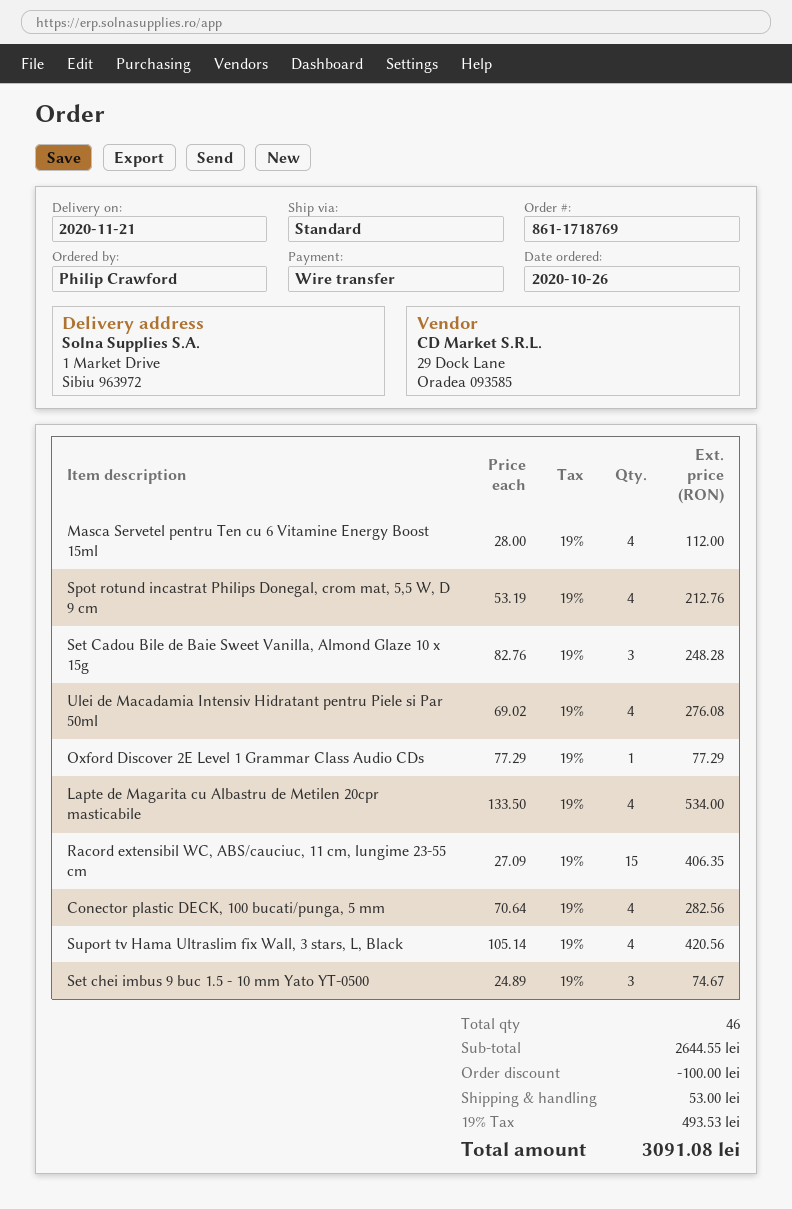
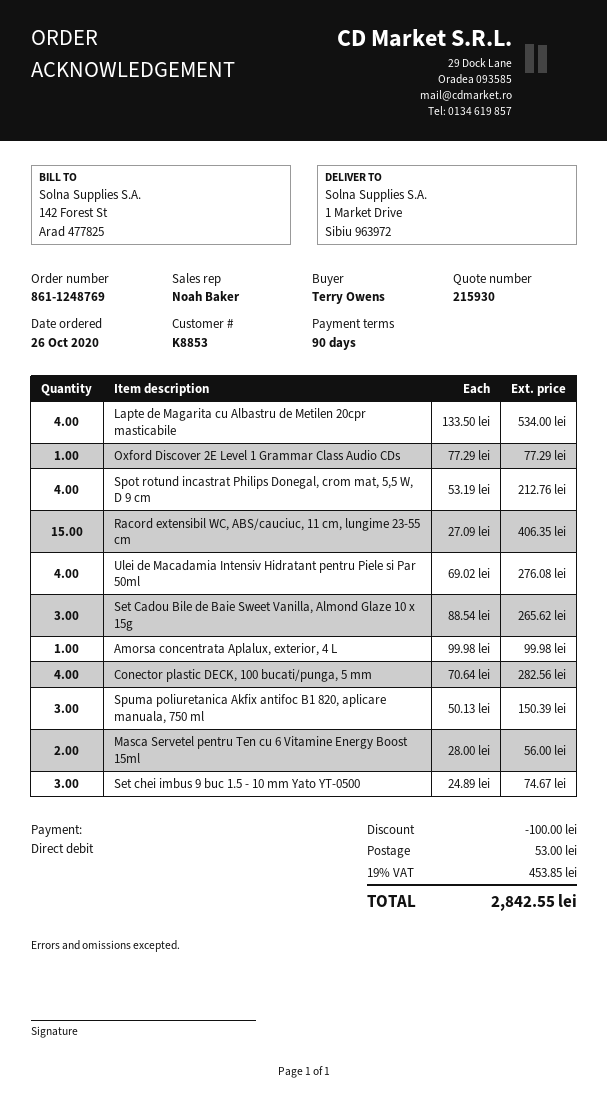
order number: 861-1718769 -> 861-1248769
ordered by: Philip Crawford -> Terry Owens
payment method: bank transfer -> direct debit
Masca Servetel pentru Ten cu 6 Vitamine Energy Boost 15ml: 4 x 28.00 = 112.00 -> 2 x 28.00 = 56.00
Set Cadou Bile de Baie Sweet Vanilla, Almond Glaze 10 x 15g: 3 x 82.76 = 248.28 -> 3 x 88.54 = 265.62
Suport tv Hama Ultraslim fix Wall, 3 stars, L, Black: 4 x 105.14 = 420.56 -> none
Amorsa concentrata Aplalux, exterior, 4 L: none -> 1 x 99.98 = 99.98
Spuma poliuretanica Akfix antifoc B1 820, aplicare manuala, 750 ml: none -> 3 x 50.13 = 150.39
tax: 19% = 493.53 -> 19% = 453.85
total: 3091.08 -> 2842.55

